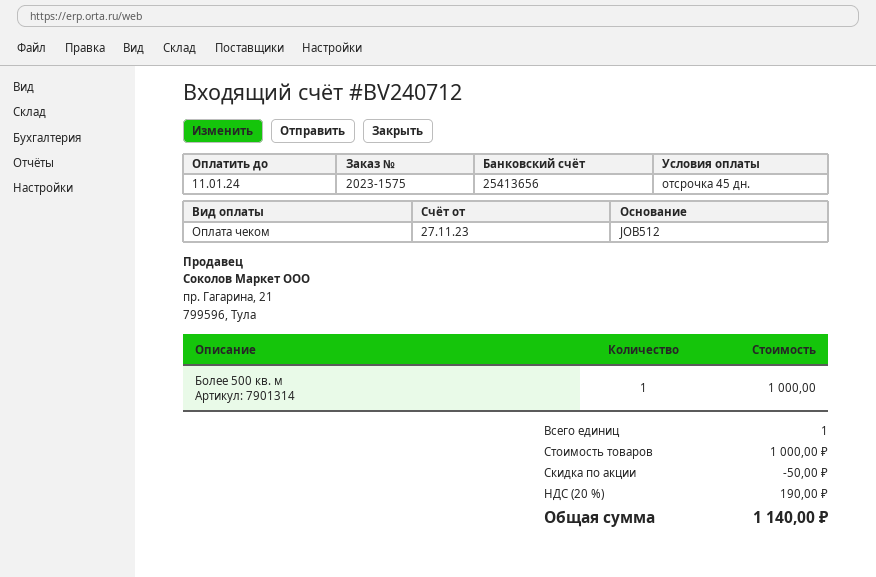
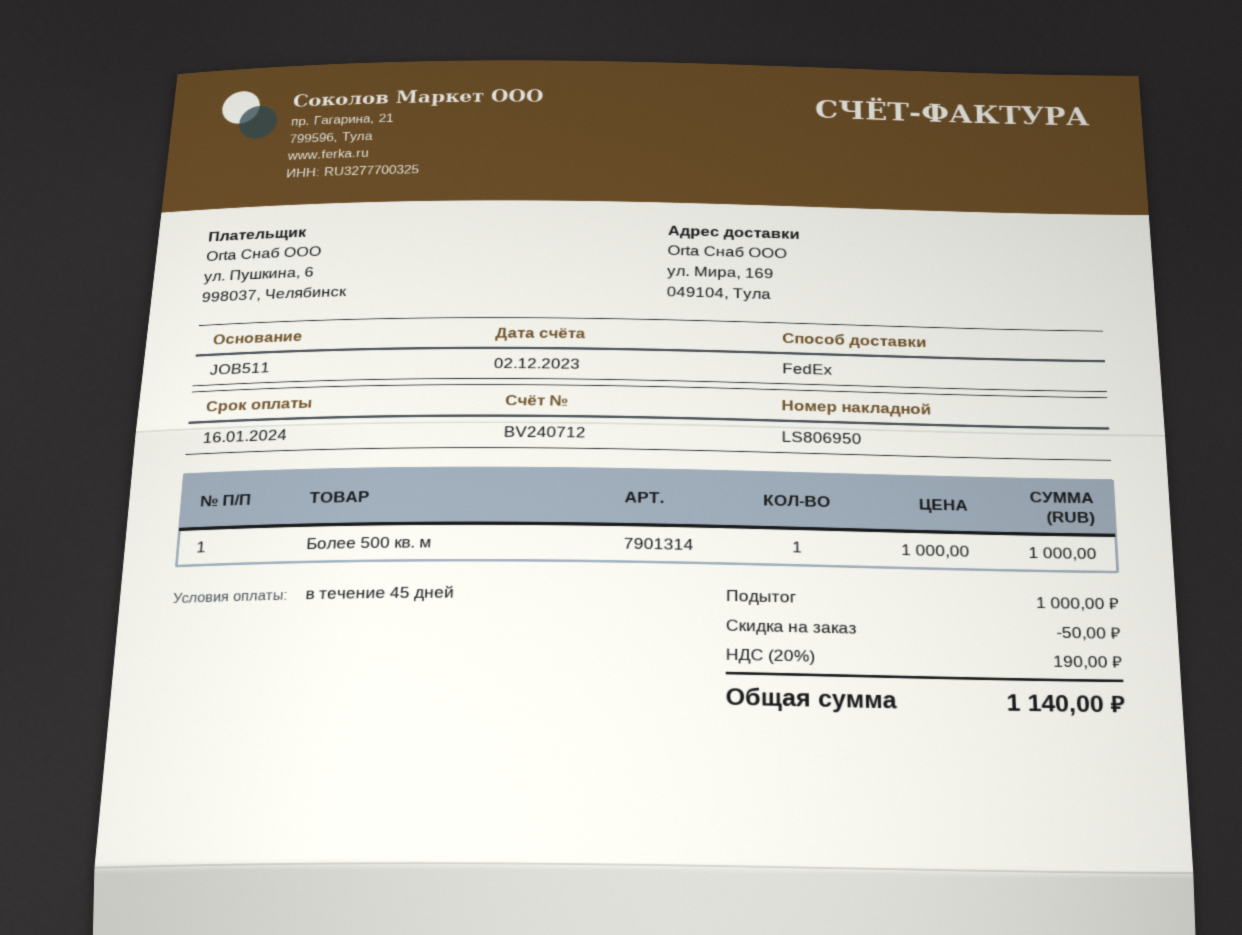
invoice date: 2023-11-27 -> 2023-12-02
due date: 2024-01-11 -> 2024-01-16
reference: JOB512 -> JOB511

